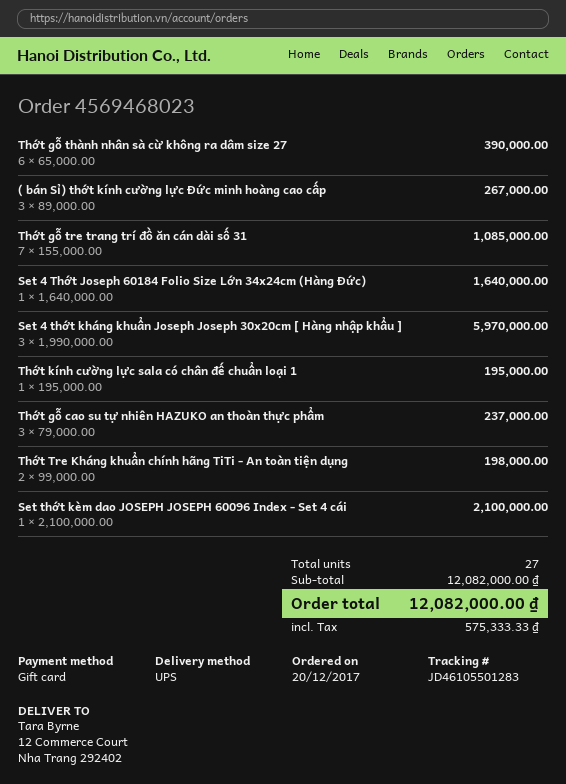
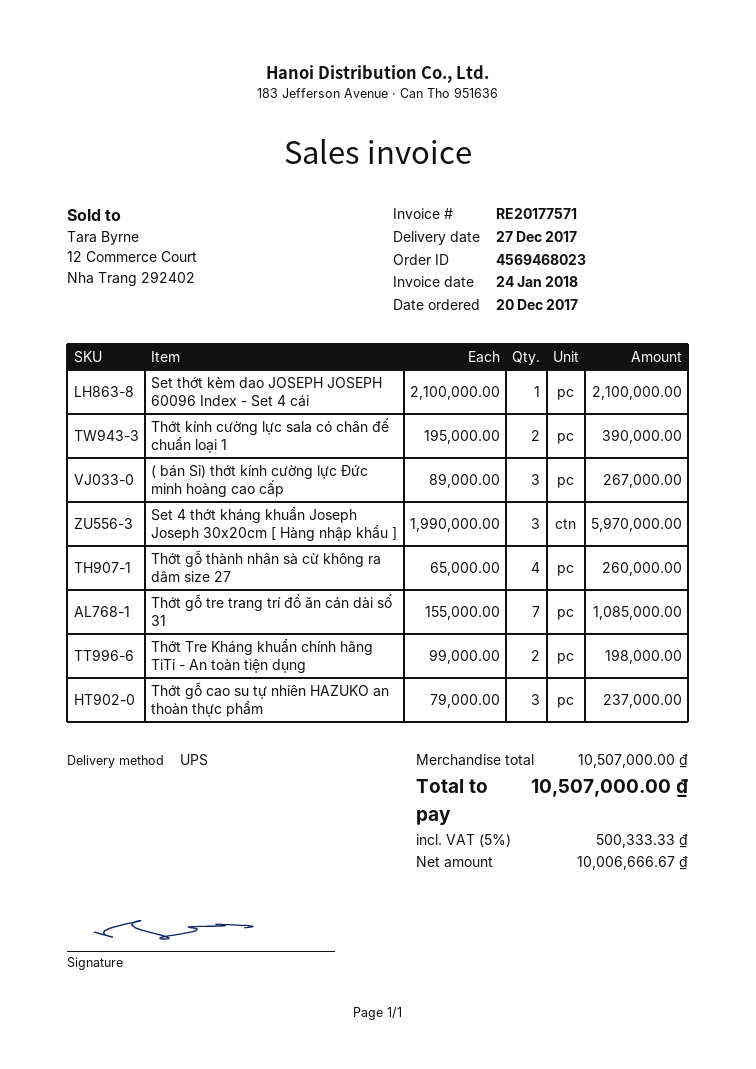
Thớt gỗ thành nhân sà cừ không ra dâm size 27: 6 x 65000.00 = 390000.00 -> 4 x 65000.00 = 260000.00
Set 4 Thớt Joseph 60184 Folio Size Lớn 34x24cm (Hàng Đức): 1 x 1640000.00 = 1640000.00 -> none
Thớt kính cường lực sala có chân đế chuẩn loại 1: 1 x 195000.00 = 195000.00 -> 2 x 195000.00 = 390000.00
subtotal: 12082000.00 -> 10507000.00
tax: 575333.33 -> 500333.33
total: 12082000.00 -> 10507000.00

